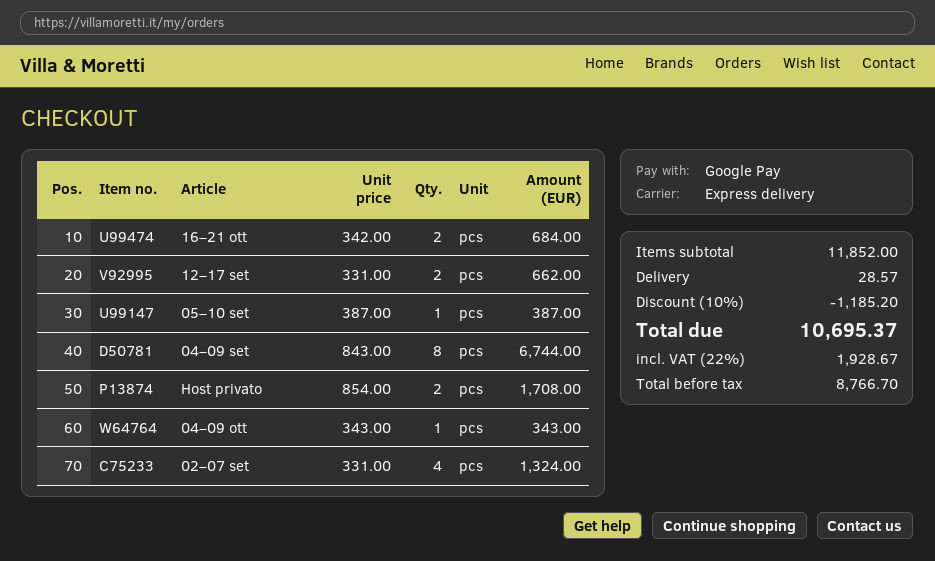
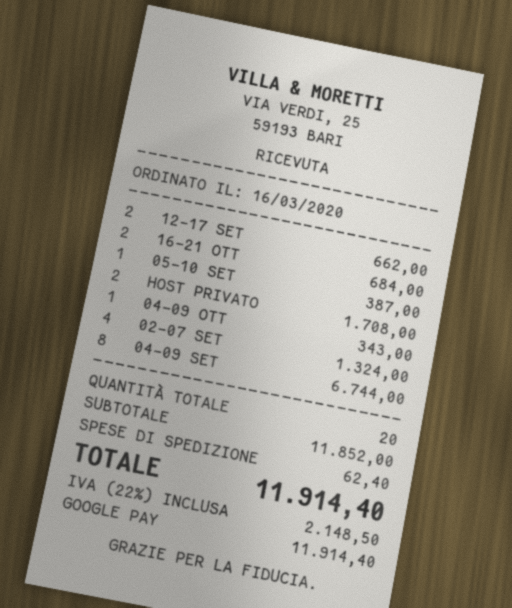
discount: 10% = 1185.20 -> none
shipping: 28.57 -> 62.40
tax: 22% = 1928.67 -> 22% = 2148.50
total: 10695.37 -> 11914.40

